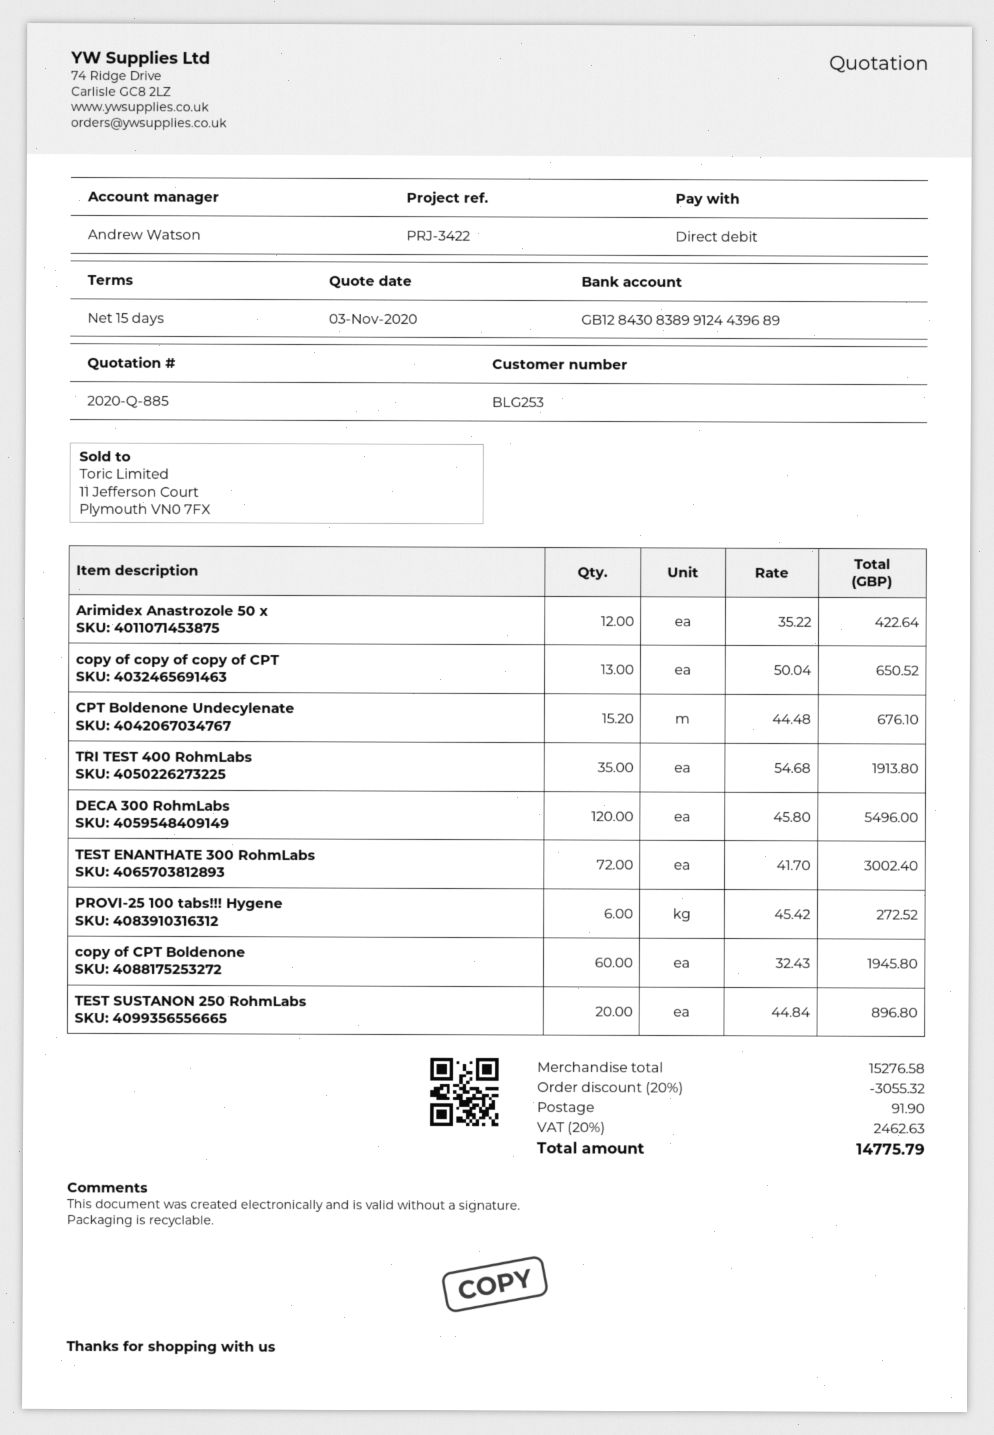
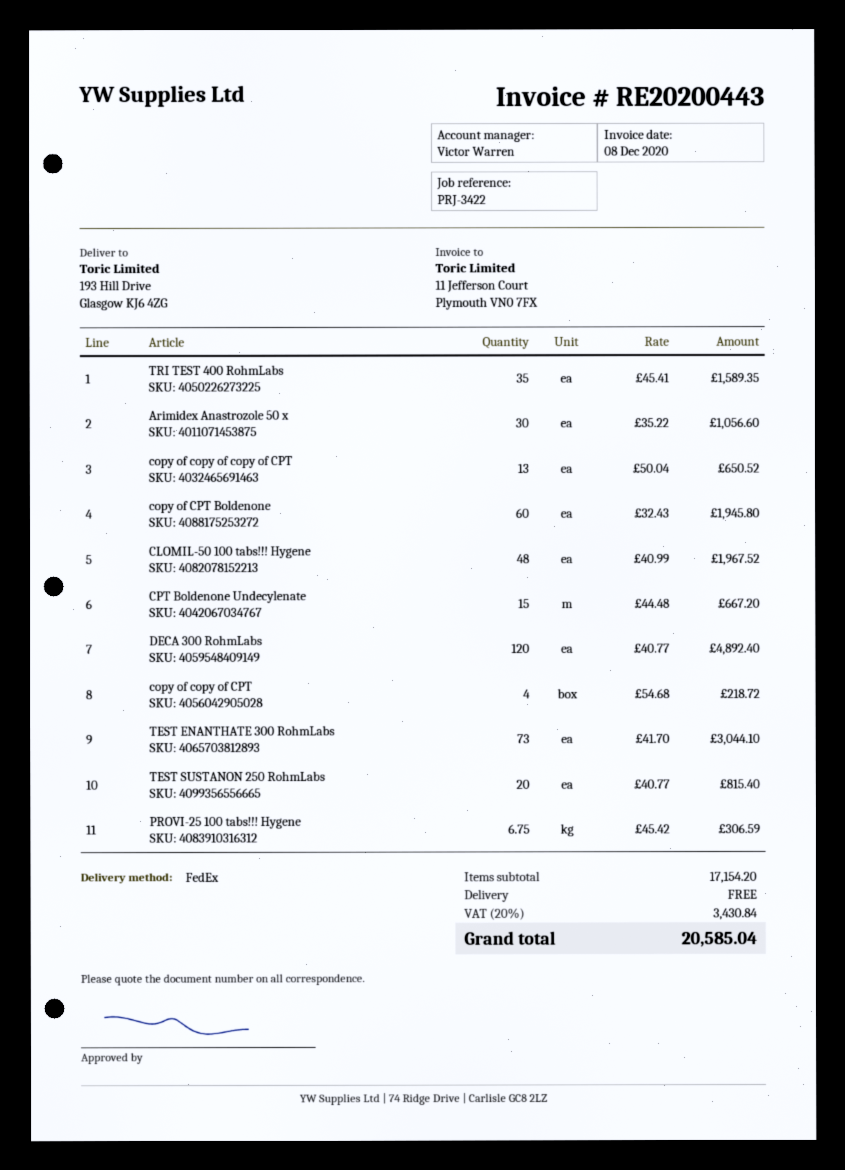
sales rep: Andrew Watson -> Victor Warren
Arimidex Anastrozole 50 x: 12 x 35.22 = 422.64 -> 30 x 35.22 = 1056.60
CPT Boldenone Undecylenate: 15.2 x 44.48 = 676.10 -> 15 x 44.48 = 667.20
TRI TEST 400 RohmLabs: 35 x 54.68 = 1913.80 -> 35 x 45.41 = 1589.35
DECA 300 RohmLabs: 120 x 45.80 = 5496.00 -> 120 x 40.77 = 4892.40
TEST ENANTHATE 300 RohmLabs: 72 x 41.70 = 3002.40 -> 73 x 41.70 = 3044.10
PROVI-25 100 tabs!!! Hygene: 6 x 45.42 = 272.52 -> 6.75 x 45.42 = 306.59
TEST SUSTANON 250 RohmLabs: 20 x 44.84 = 896.80 -> 20 x 40.77 = 815.40
CLOMIL-50 100 tabs!!! Hygene: none -> 48 x 40.99 = 1967.52
copy of copy of CPT: none -> 4 x 54.68 = 218.72
subtotal: 15276.58 -> 17154.20
discount: 20% = 3055.32 -> none
shipping: 91.90 -> 0.00
tax: 20% = 2462.63 -> 20% = 3430.84
total: 14775.79 -> 20585.04

